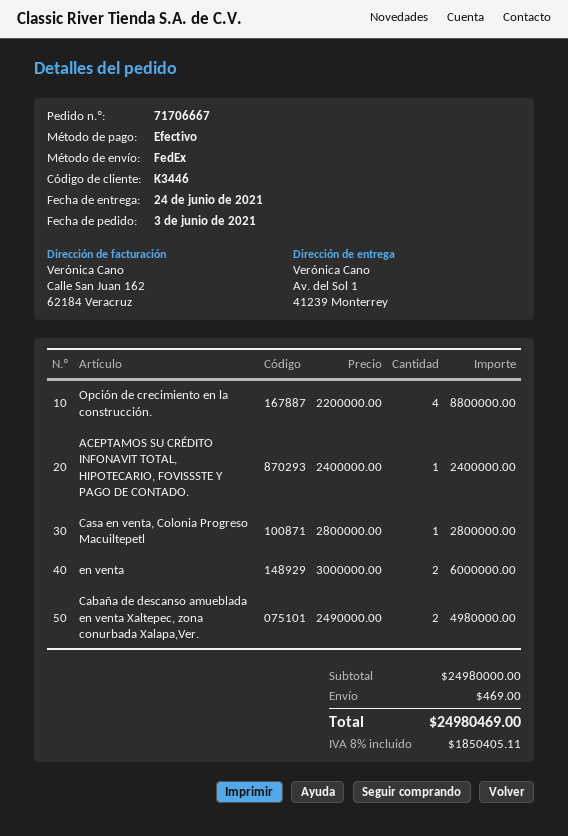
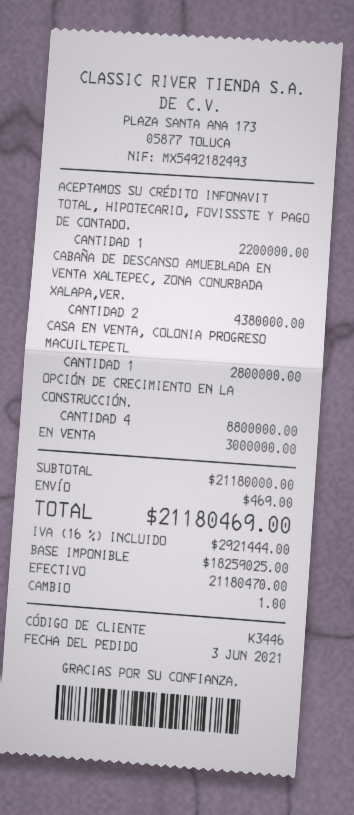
ACEPTAMOS SU CRÉDITO INFONAVIT TOTAL, HIPOTECARIO, FOVISSSTE Y PAGO DE CONTADO.: 1 for 2400000.00 -> 1 for 2200000.00
en venta: 2 for 6000000.00 -> 1 for 3000000.00
Cabaña de descanso amueblada en venta Xaltepec, zona conurbada Xalapa,Ver.: 2 for 4980000.00 -> 2 for 4380000.00
subtotal: 24980000.00 -> 21180000.00
tax: 8% = 1850405.11 -> 16% = 2921444.00
total: 24980469.00 -> 21180469.00

